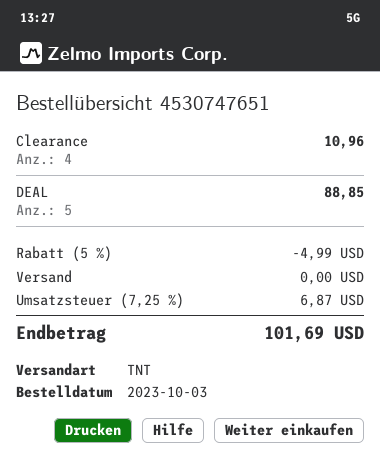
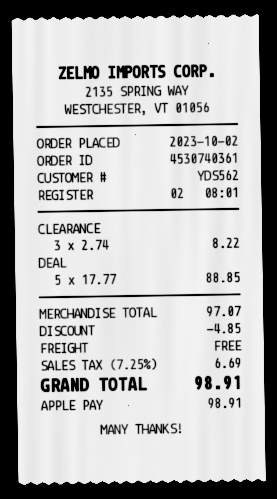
order number: 4530747651 -> 4530740361
order date: 2023-10-03 -> 2023-10-02
Clearance: 4 for 10.96 -> 3 for 8.22
discount: 4.99 -> 4.85
tax: 7.25% = 6.87 -> 7.25% = 6.69
total: 101.69 -> 98.91

